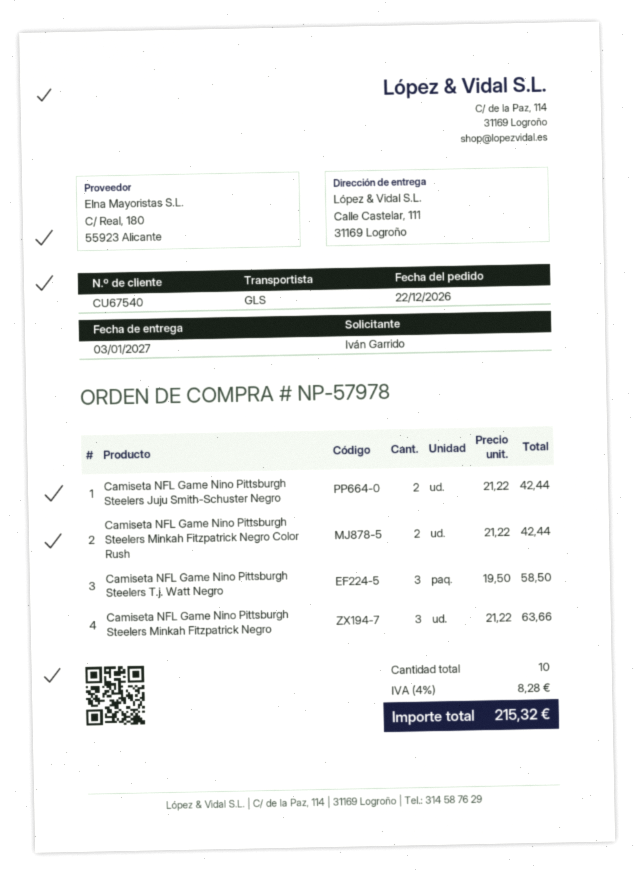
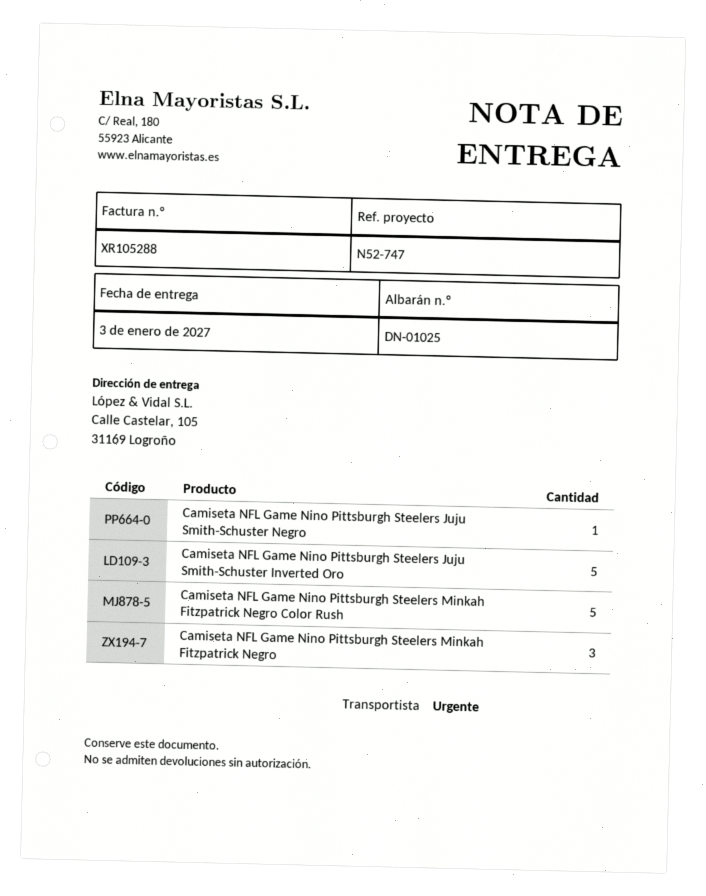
shipping method: GLS -> express
ship to: Calle Castelar, 111, 31169 Logroño -> Calle Castelar, 105, 31169 Logroño
Camiseta NFL Game Nino Pittsburgh Steelers Juju Smith-Schuster Negro: 2 -> 1
Camiseta NFL Game Nino Pittsburgh Steelers Minkah Fitzpatrick Negro Color Rush: 2 -> 5
Camiseta NFL Game Nino Pittsburgh Steelers T.j. Watt Negro: 3 -> none
Camiseta NFL Game Nino Pittsburgh Steelers Juju Smith-Schuster Inverted Oro: none -> 5

